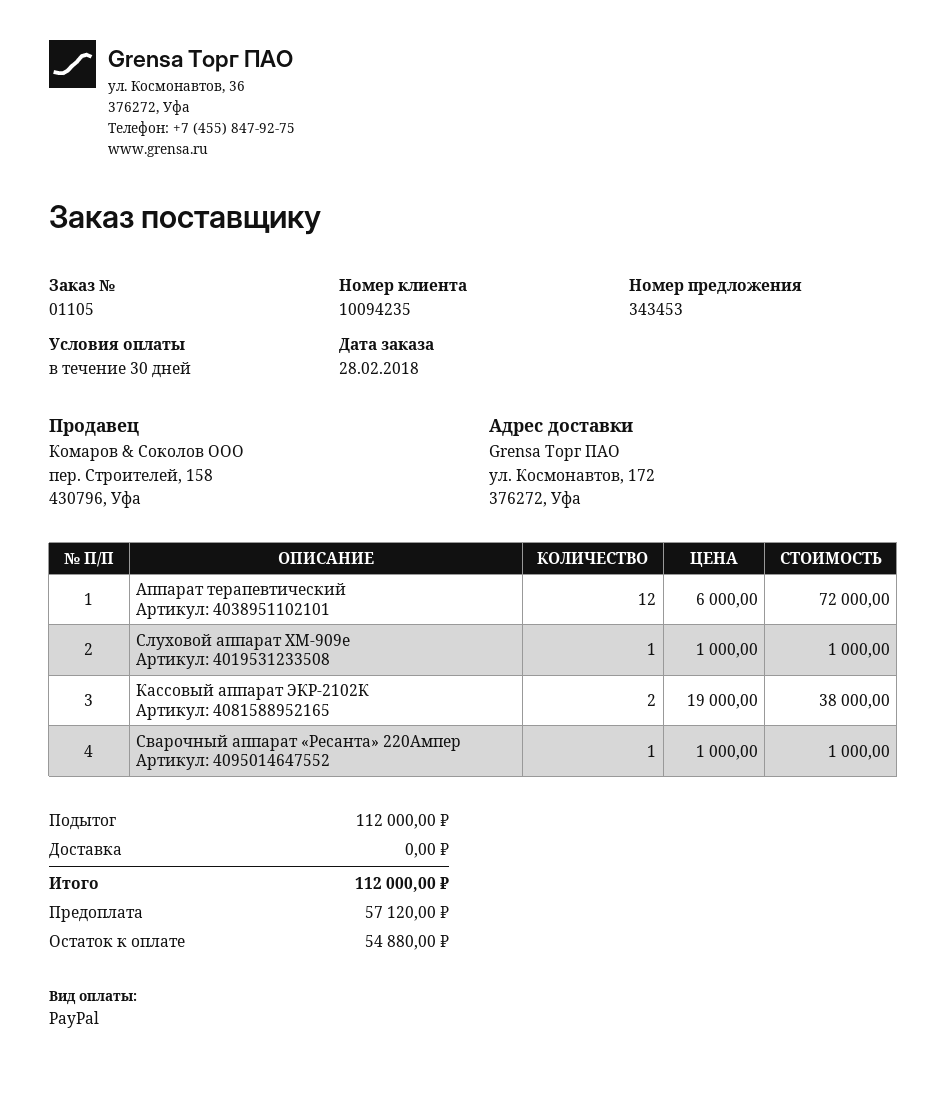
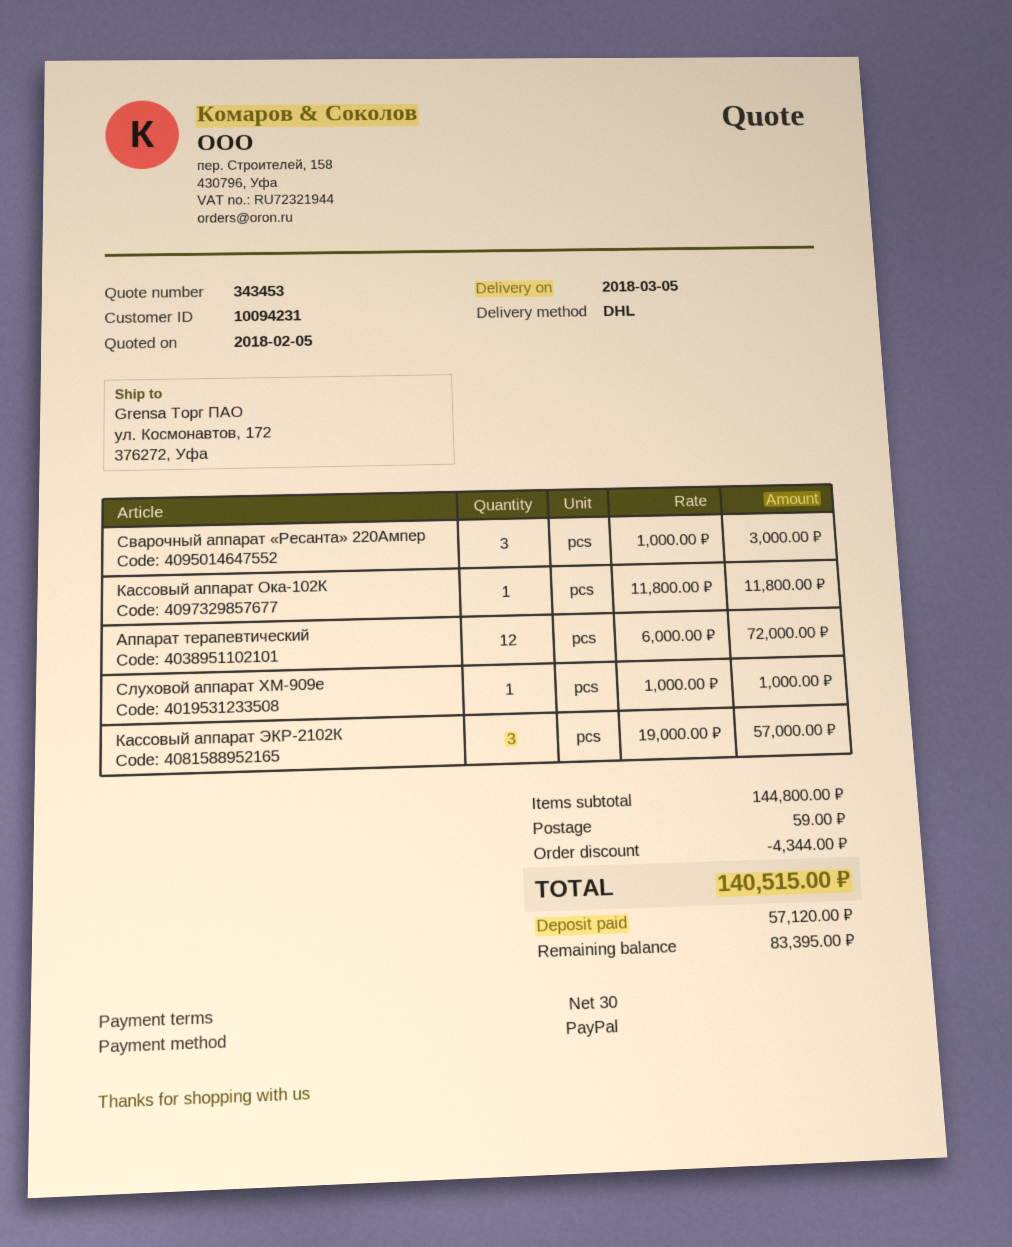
customer number: 10094235 -> 10094231
Кассовый аппарат ЭКР-2102К: 2 x 19000.00 = 38000.00 -> 3 x 19000.00 = 57000.00
Сварочный аппарат «Ресанта» 220Ампер: 1 x 1000.00 = 1000.00 -> 3 x 1000.00 = 3000.00
Кассовый аппарат Ока-102К: none -> 1 x 11800.00 = 11800.00
subtotal: 112000.00 -> 144800.00
discount: none -> 4344.00
shipping: 0.00 -> 59.00
total: 112000.00 -> 140515.00
balance: 54880.00 -> 83395.00

